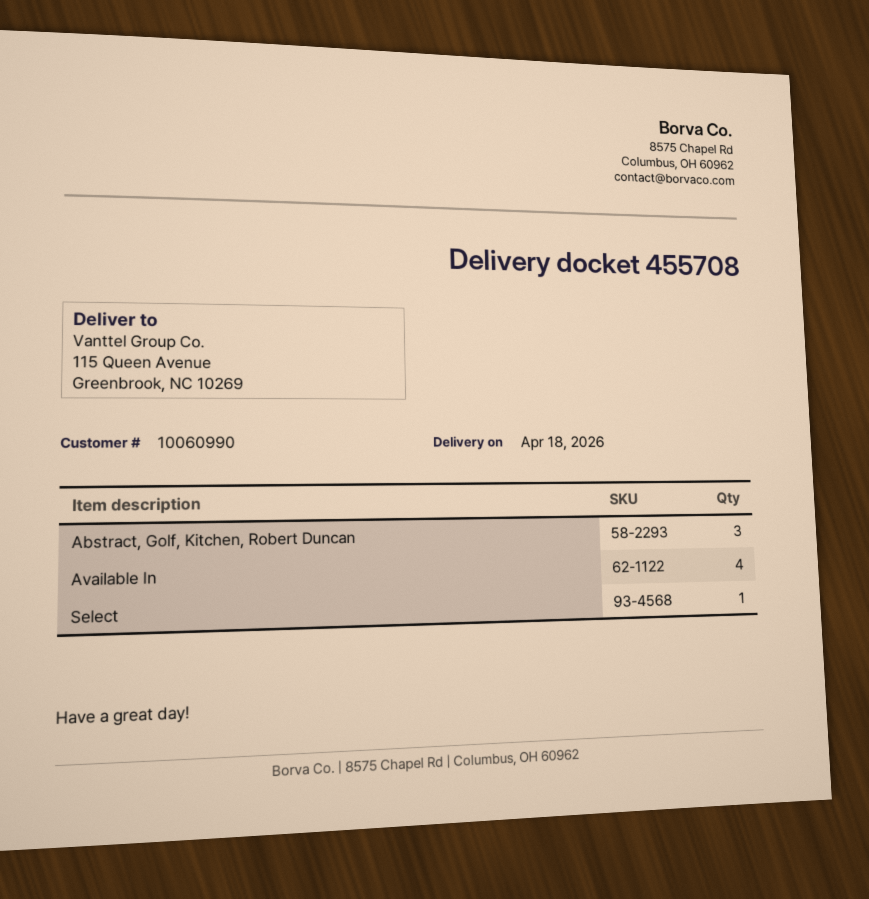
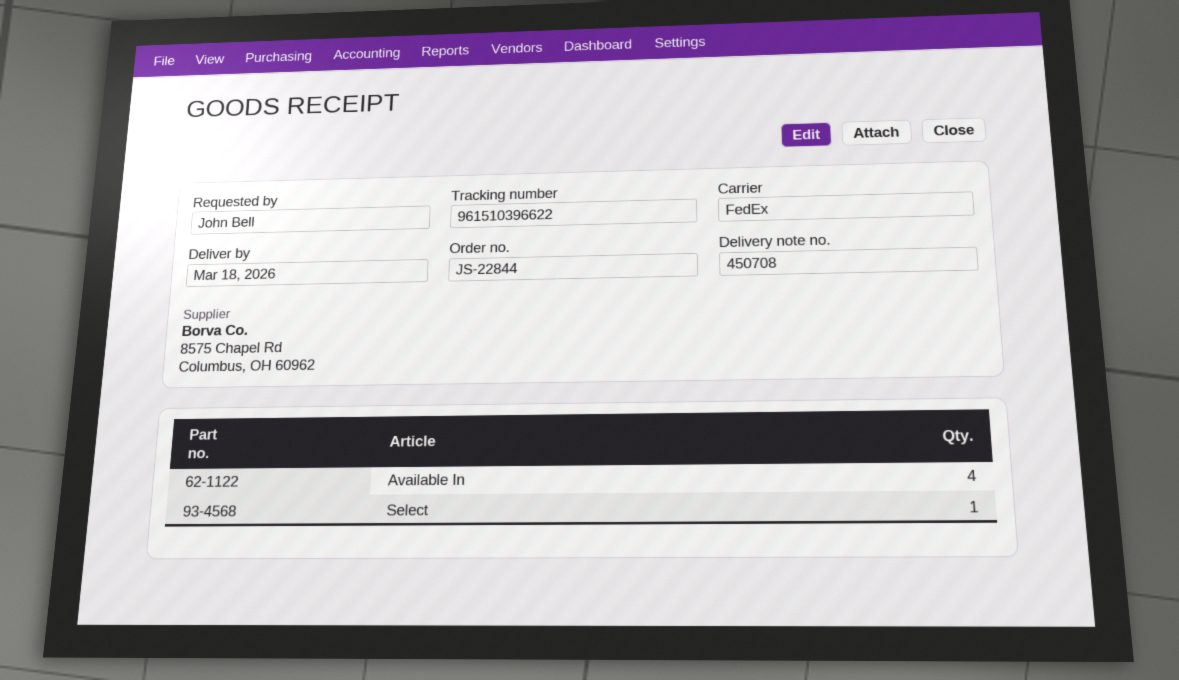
delivery note number: 455708 -> 450708
delivery date: 2026-04-18 -> 2026-03-18
Abstract, Golf, Kitchen, Robert Duncan: 3 -> none

